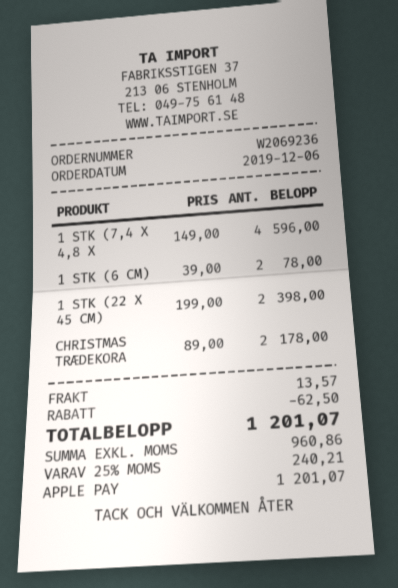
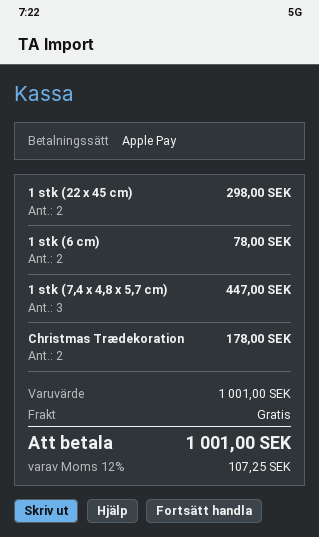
1 STK (7,4 X 4,8 X: 4 for 596.00 -> 3 for 447.00
1 STK (22 X 45 CM): 2 for 398.00 -> 2 for 298.00
discount: 62.50 -> none
shipping: 13.57 -> 0.00
tax: 25% = 240.21 -> 12% = 107.25
total: 1201.07 -> 1001.00

